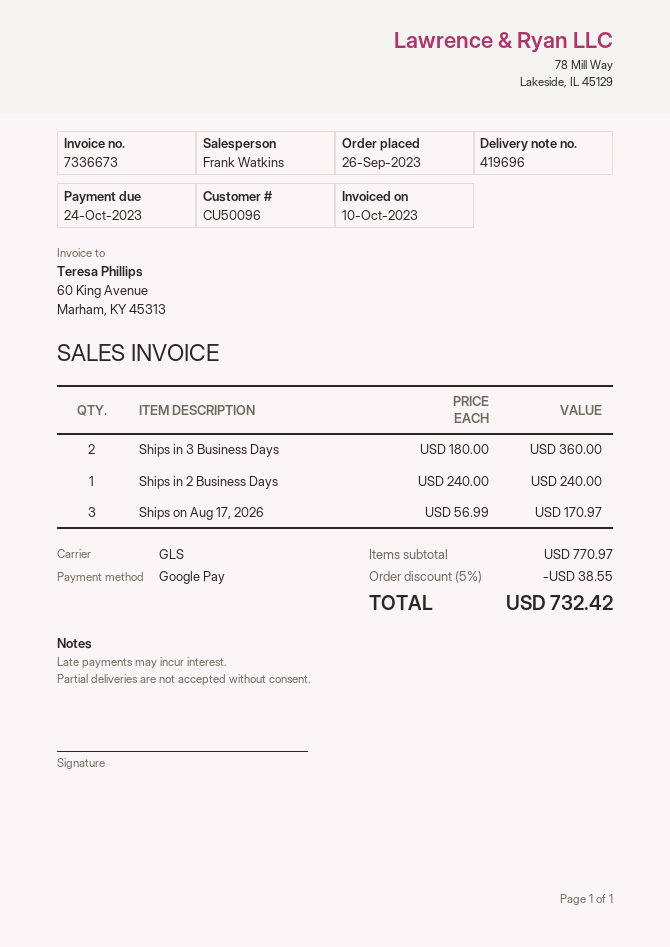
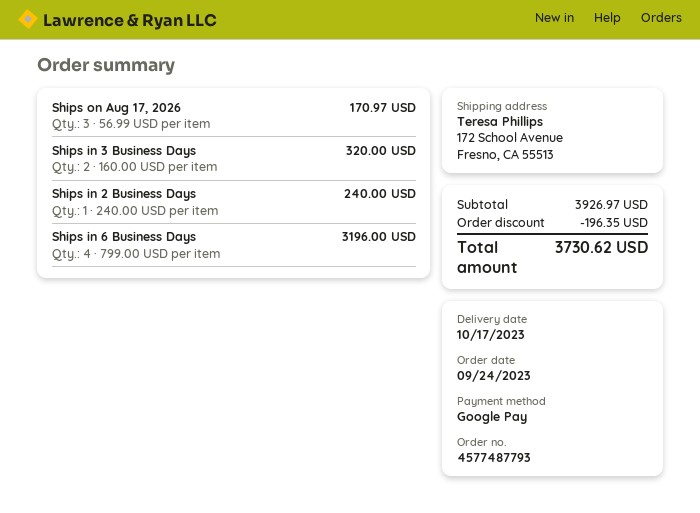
order date: 2023-09-26 -> 2023-09-24
Ships in 3 Business Days: 2 x 180.00 = 360.00 -> 2 x 160.00 = 320.00
Ships in 6 Business Days: none -> 4 x 799.00 = 3196.00
subtotal: 770.97 -> 3926.97
discount: 38.55 -> 196.35
total: 732.42 -> 3730.62

